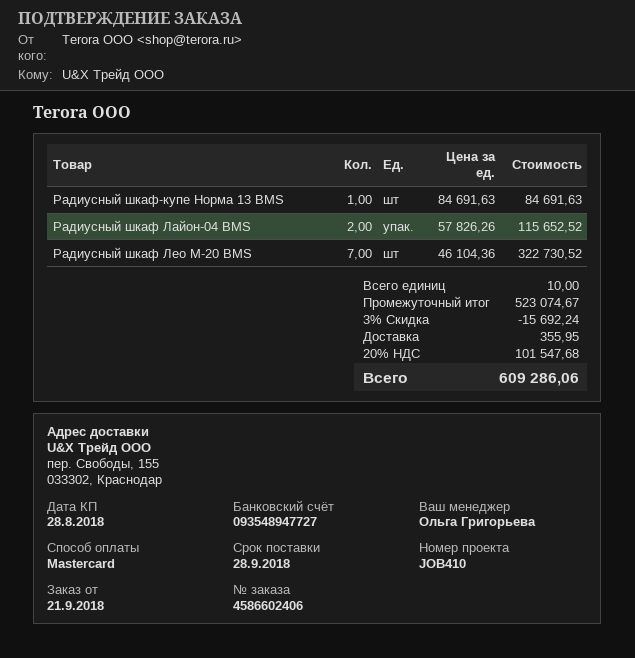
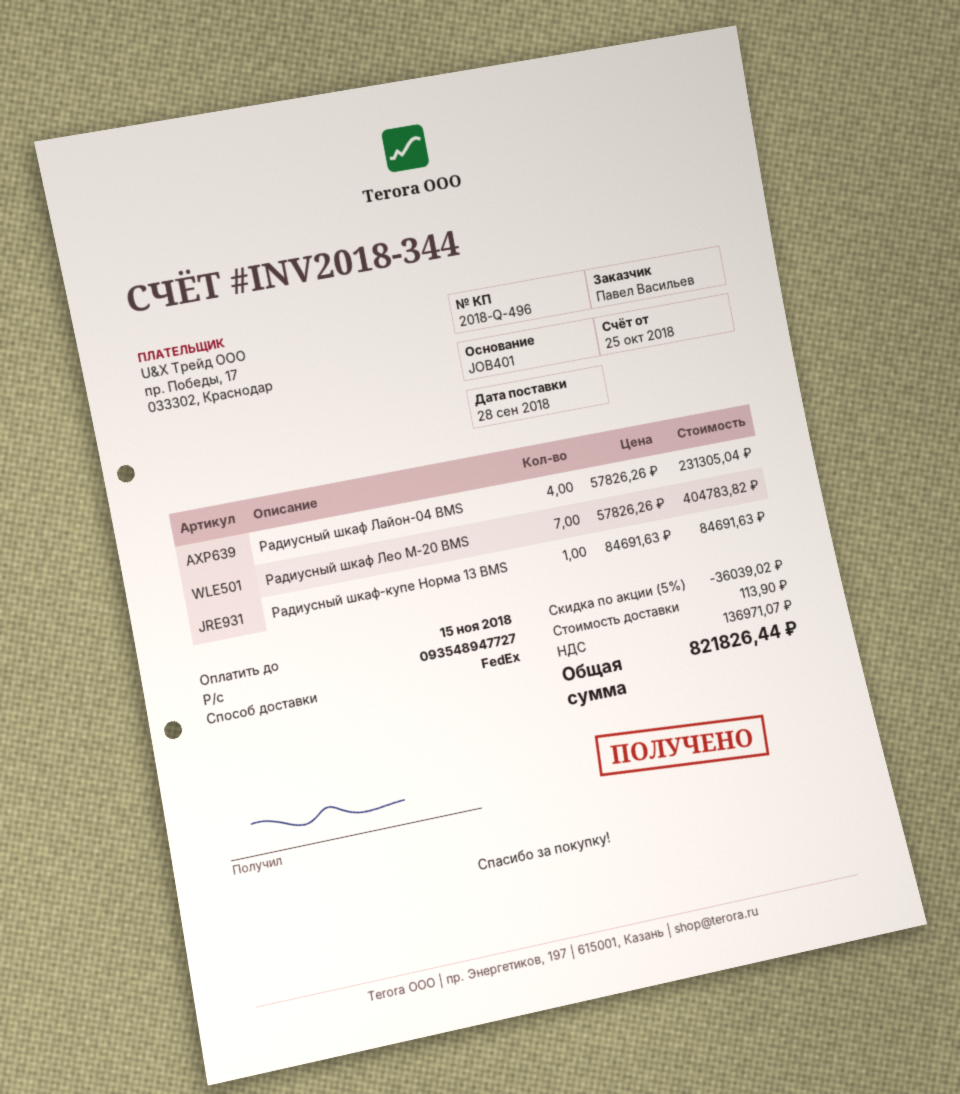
reference: JOB410 -> JOB401
Радиусный шкаф Лайон-04 BMS: 2 x 57826.26 = 115652.52 -> 4 x 57826.26 = 231305.04
Радиусный шкаф Лео М-20 BMS: 7 x 46104.36 = 322730.52 -> 7 x 57826.26 = 404783.82
discount: 3% = 15692.24 -> 5% = 36039.02
shipping: 355.95 -> 113.90
tax: 101547.68 -> 136971.07
total: 609286.06 -> 821826.44

